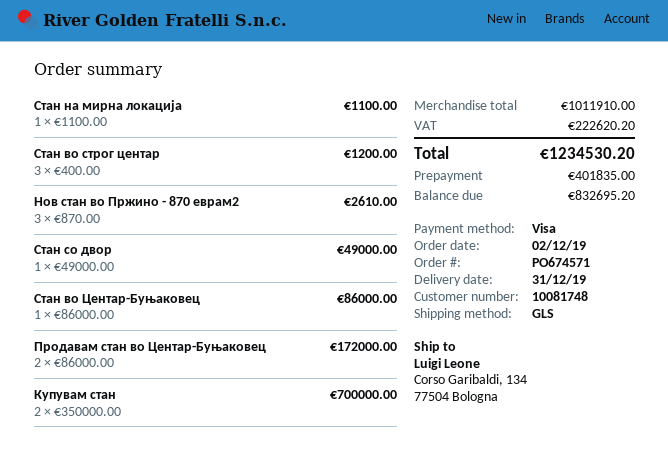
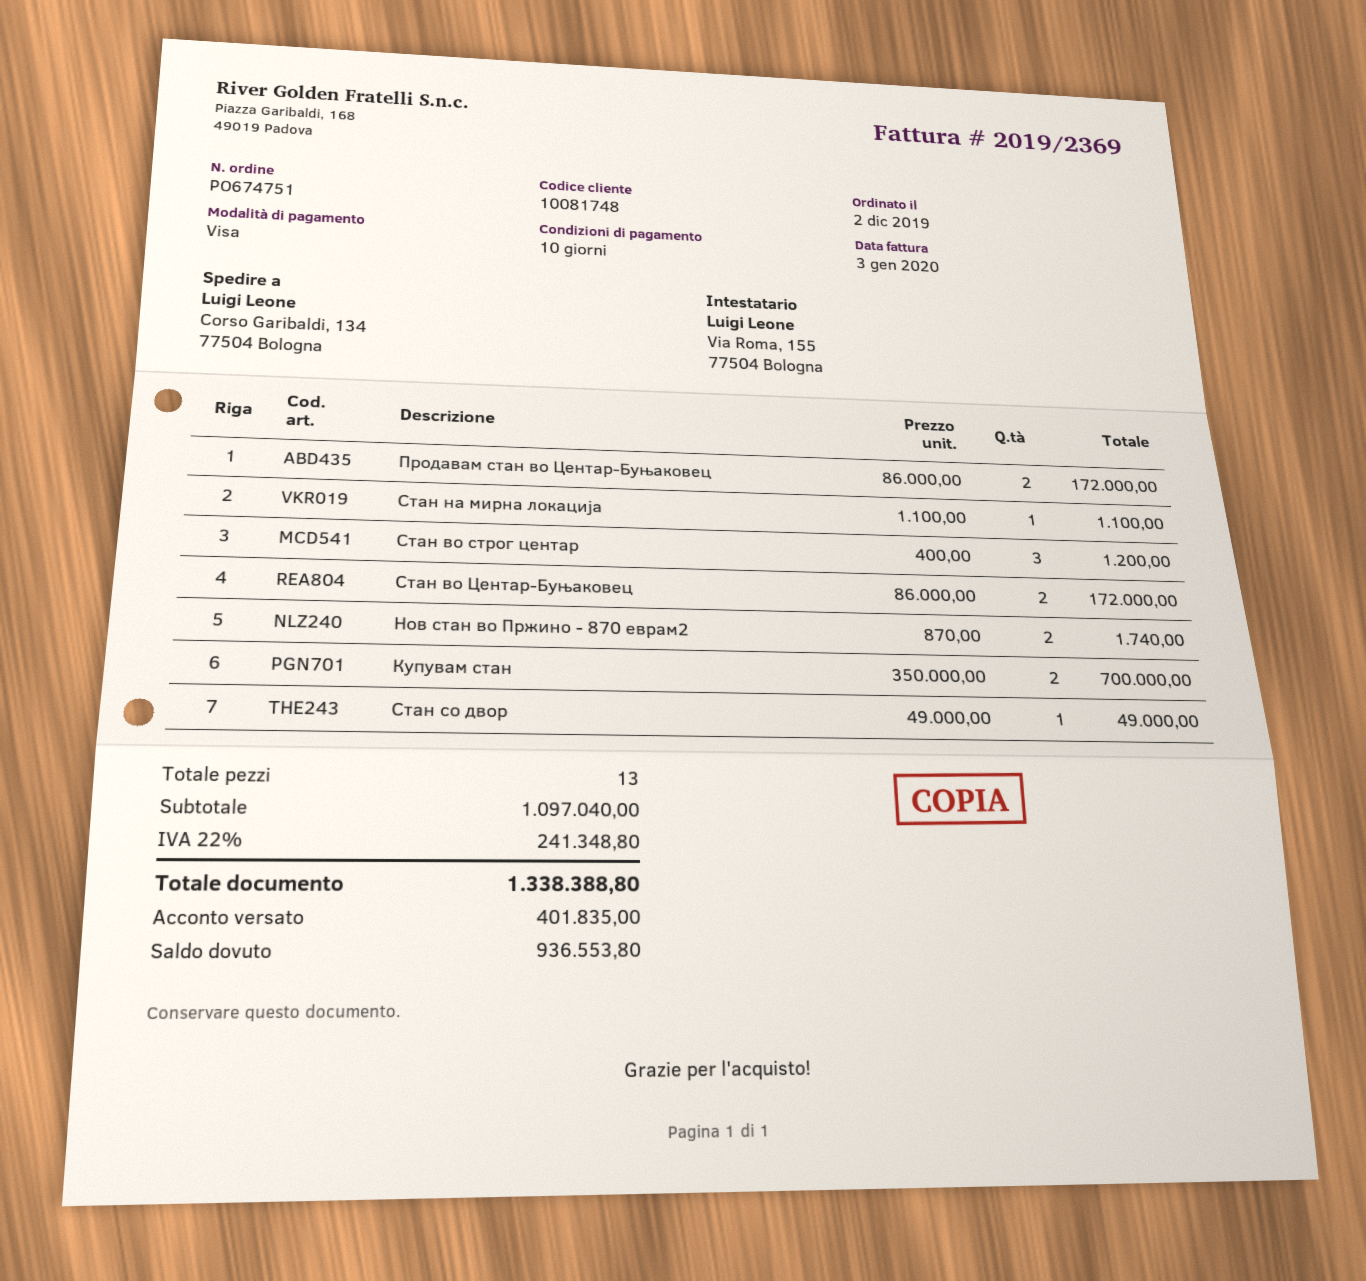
order number: PO674571 -> PO674751
Нов стан во Пржино - 870 еврам2: 3 x 870.00 = 2610.00 -> 2 x 870.00 = 1740.00
Стан во Центар-Буњаковец: 1 x 86000.00 = 86000.00 -> 2 x 86000.00 = 172000.00
subtotal: 1011910.00 -> 1097040.00
tax: 222620.20 -> 241348.80
total: 1234530.20 -> 1338388.80
balance: 832695.20 -> 936553.80

